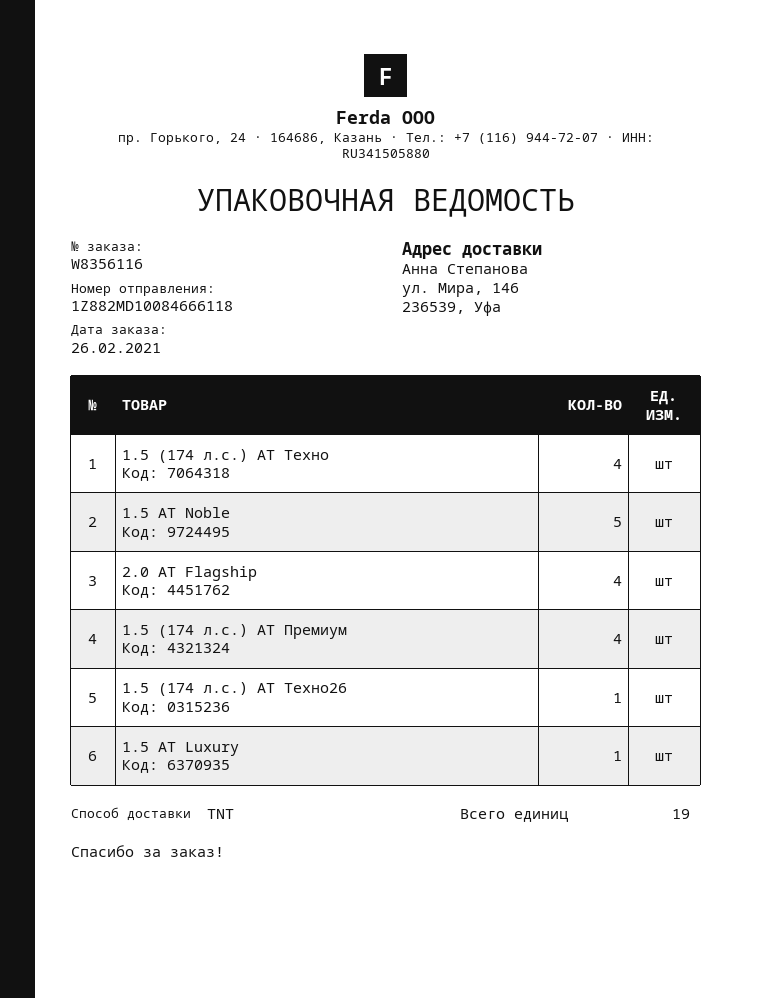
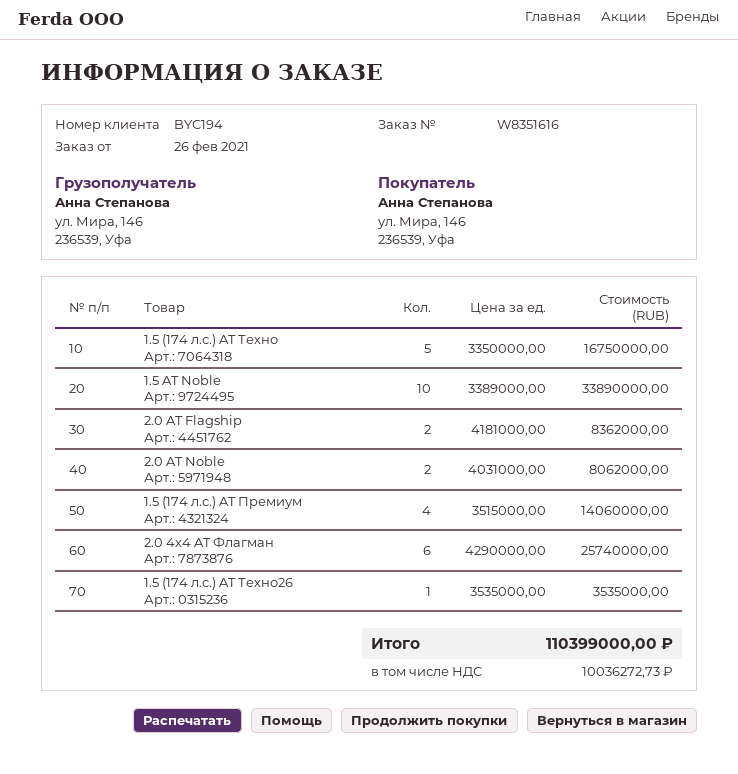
order number: W8356116 -> W8351616
1.5 (174 л.с.) AT Техно: 4 -> 5
1.5 AT Noble: 5 -> 10
2.0 AT Flagship: 4 -> 2
1.5 AT Luxury: 1 -> none
2.0 AT Noble: none -> 2
2.0 4x4 AT Флагман: none -> 6

